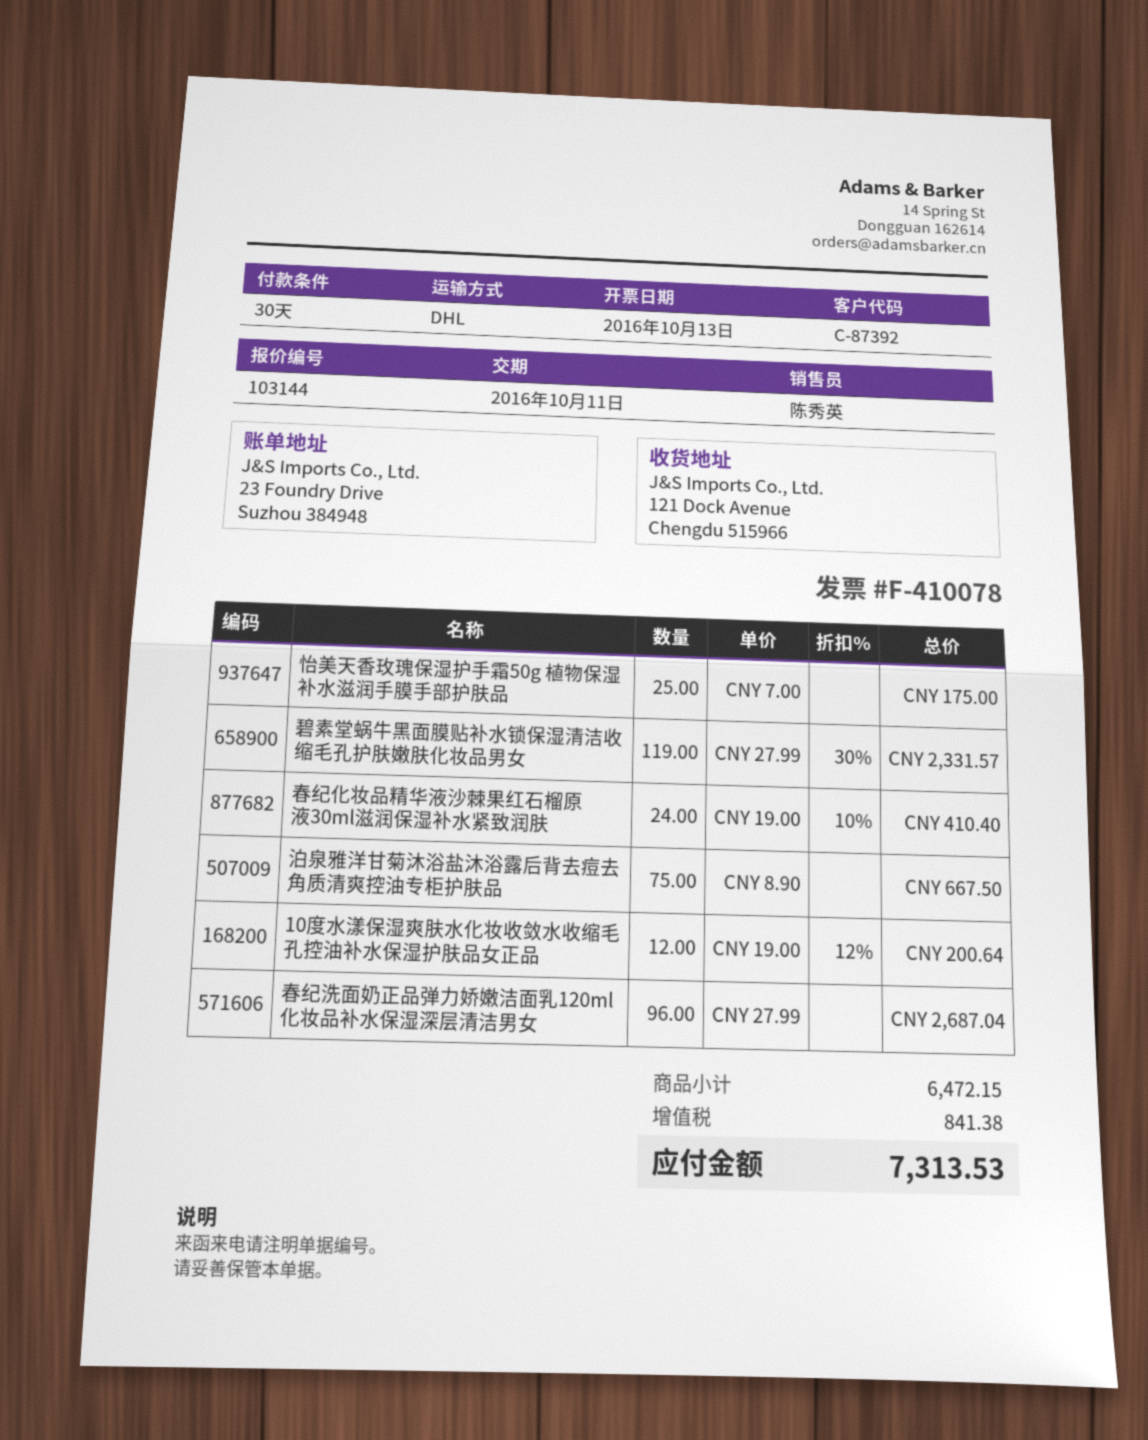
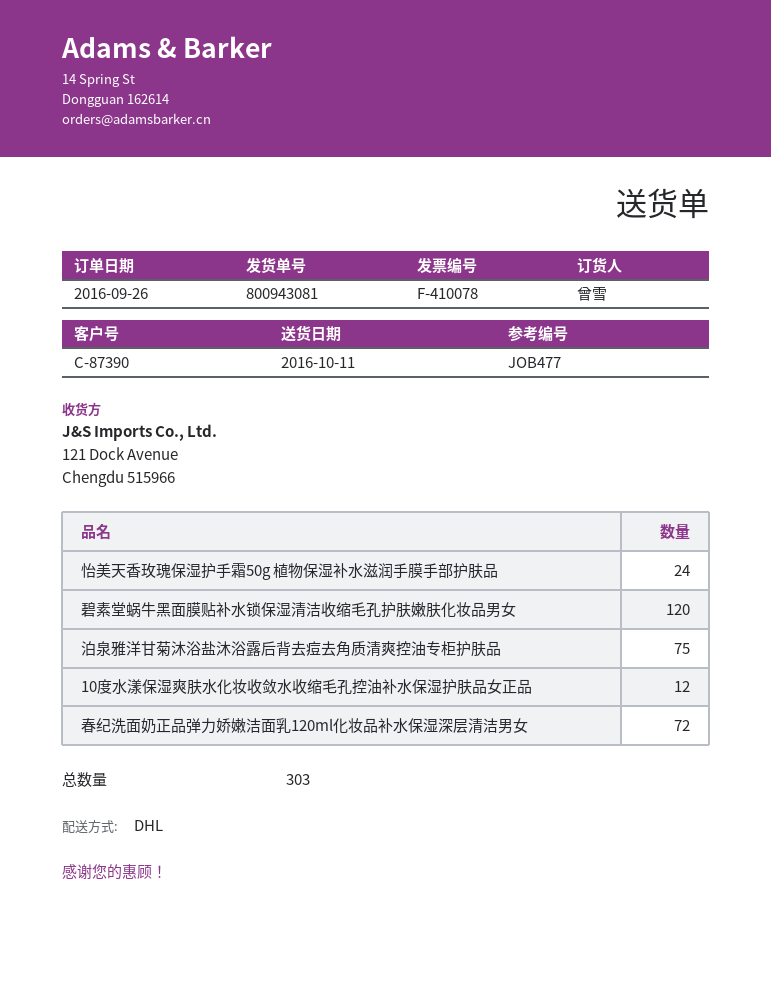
customer number: C-87392 -> C-87390
怡美天香玫瑰保湿护手霜50g 植物保湿补水滋润手膜手部护肤品: 25 -> 24
碧素堂蜗牛黑面膜贴补水锁保湿清洁收缩毛孔护肤嫩肤化妆品男女: 119 -> 120
春纪化妆品精华液沙棘果红石榴原液30ml滋润保湿补水紧致润肤: 24 -> none
春纪洗面奶正品弹力娇嫩洁面乳120ml化妆品补水保湿深层清洁男女: 96 -> 72

